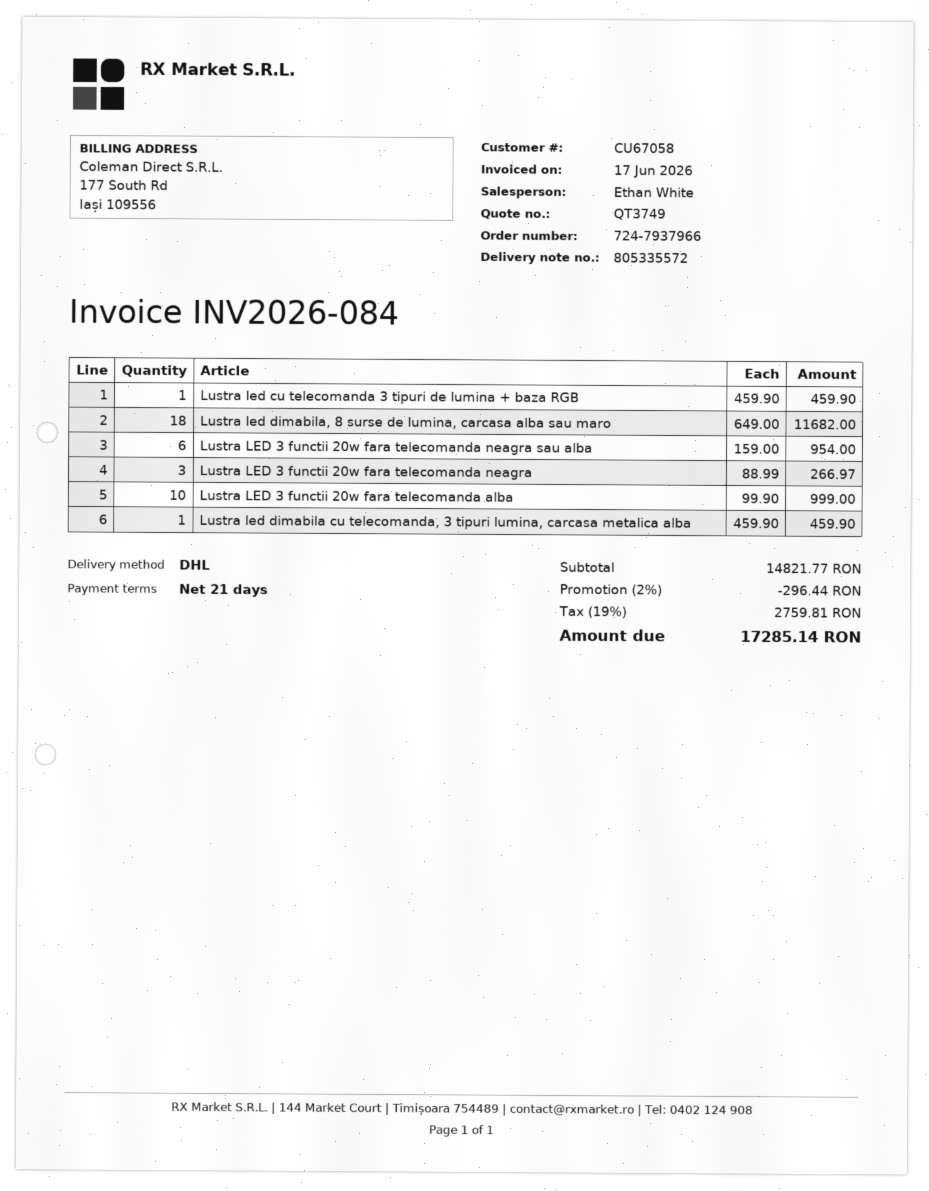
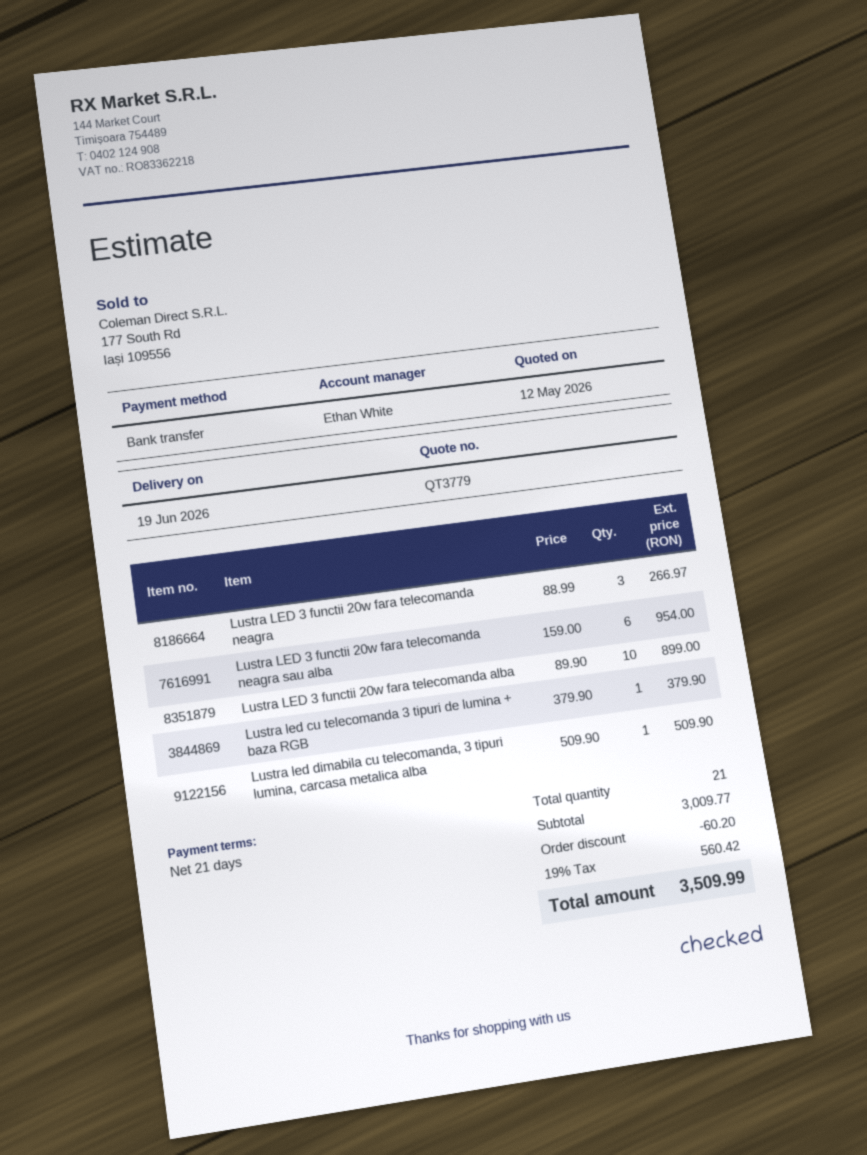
quote number: QT3749 -> QT3779
Lustra led cu telecomanda 3 tipuri de lumina + baza RGB: 1 x 459.90 = 459.90 -> 1 x 379.90 = 379.90
Lustra led dimabila, 8 surse de lumina, carcasa alba sau maro: 18 x 649.00 = 11682.00 -> none
Lustra LED 3 functii 20w fara telecomanda alba: 10 x 99.90 = 999.00 -> 10 x 89.90 = 899.00
Lustra led dimabila cu telecomanda, 3 tipuri lumina, carcasa metalica alba: 1 x 459.90 = 459.90 -> 1 x 509.90 = 509.90
subtotal: 14821.77 -> 3009.77
discount: 296.44 -> 60.20
tax: 19% = 2759.81 -> 19% = 560.42
total: 17285.14 -> 3509.99

